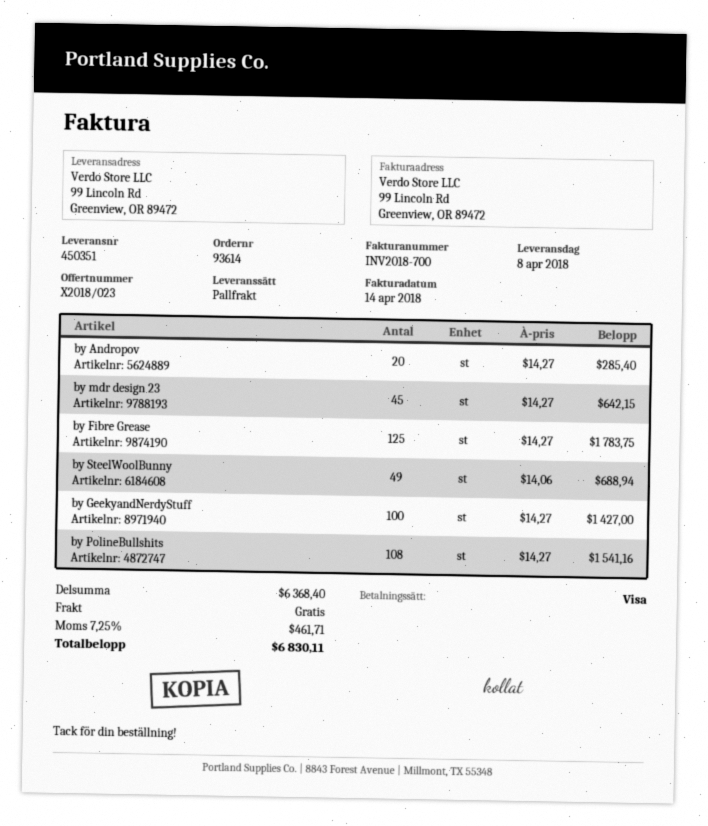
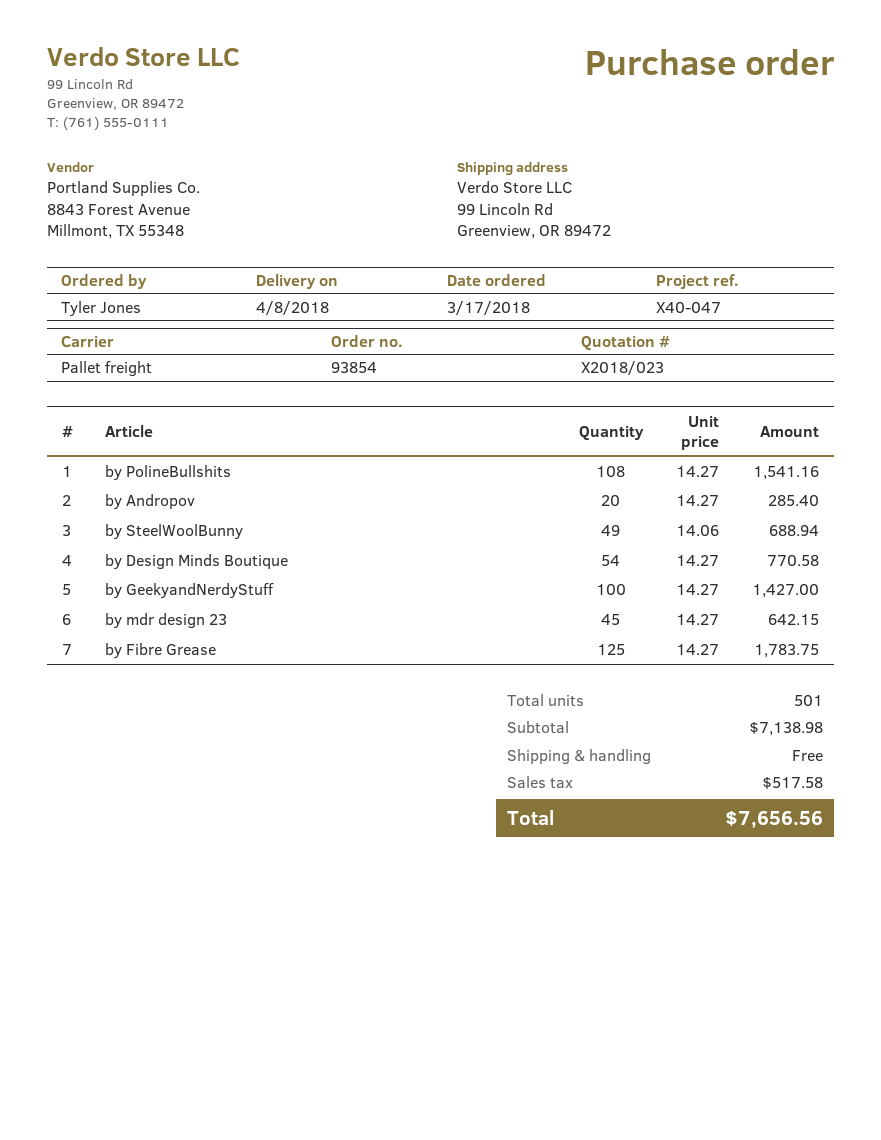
order number: 93614 -> 93854
by Design Minds Boutique: none -> 54 x 14.27 = 770.58
subtotal: 6368.40 -> 7138.98
tax: 461.71 -> 517.58
total: 6830.11 -> 7656.56

